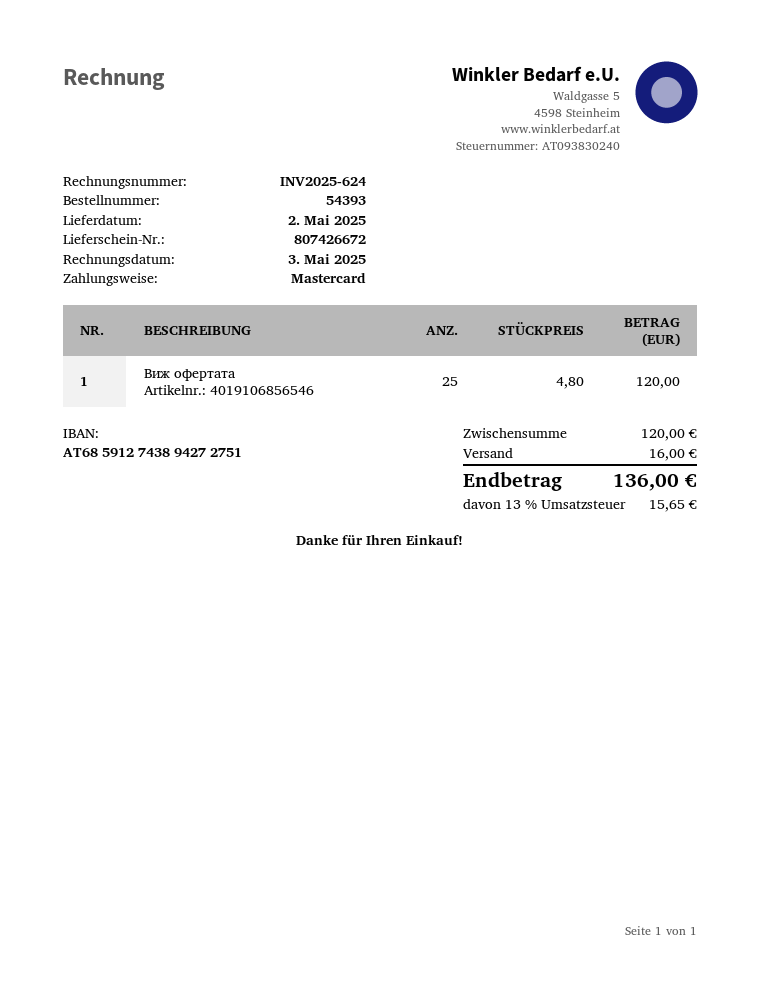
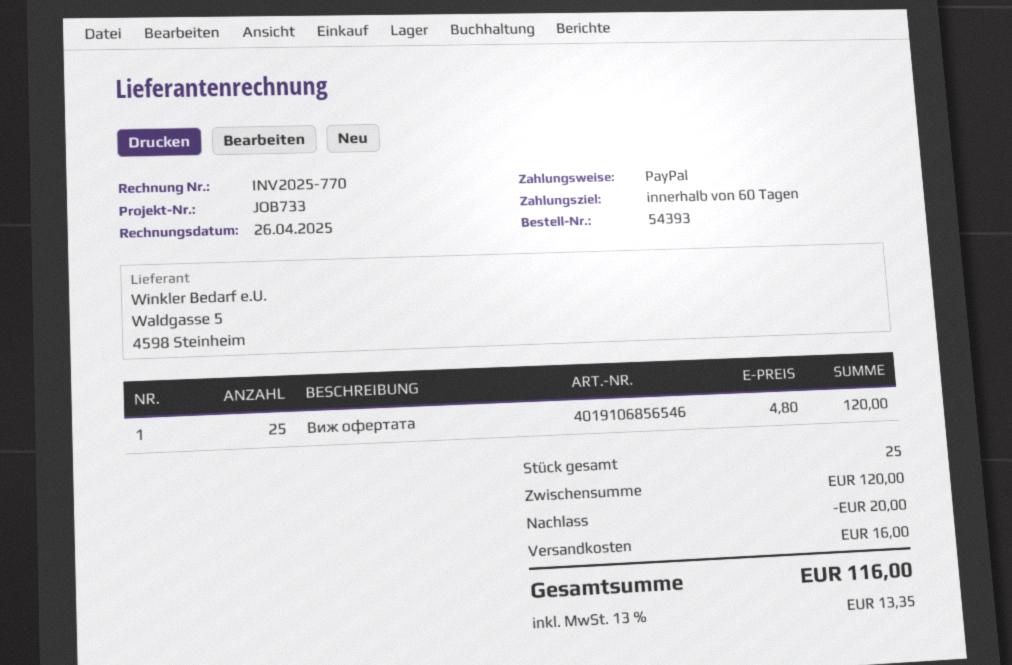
invoice number: INV2025-624 -> INV2025-770
invoice date: 2025-05-03 -> 2025-04-26
payment method: Mastercard -> PayPal
discount: none -> 20.00
tax: 13% = 15.65 -> 13% = 13.35
total: 136.00 -> 116.00

